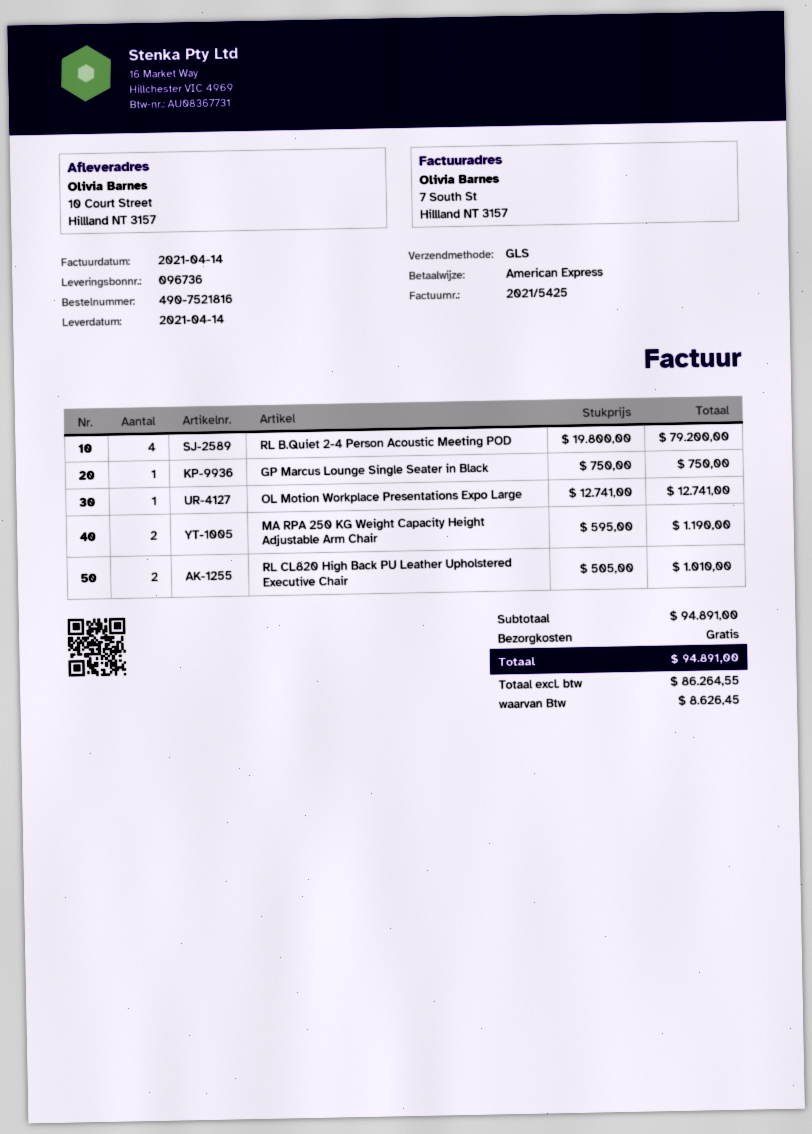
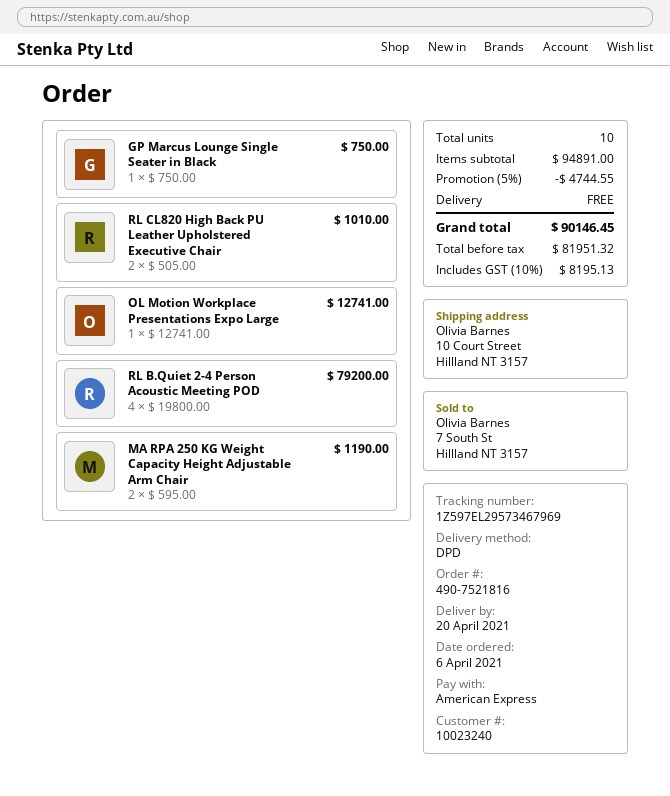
delivery date: 2021-04-14 -> 2021-04-20
shipping method: GLS -> DPD
discount: none -> 5% = 4744.55
net: 86264.55 -> 81951.32
tax: 8626.45 -> 8195.13
total: 94891.00 -> 90146.45

